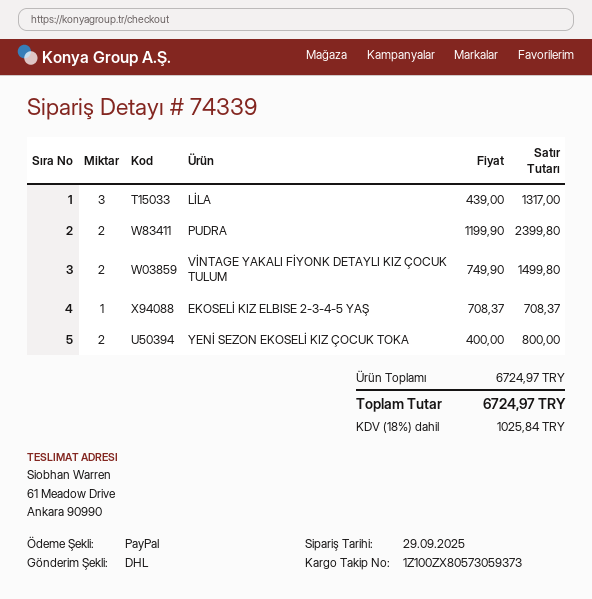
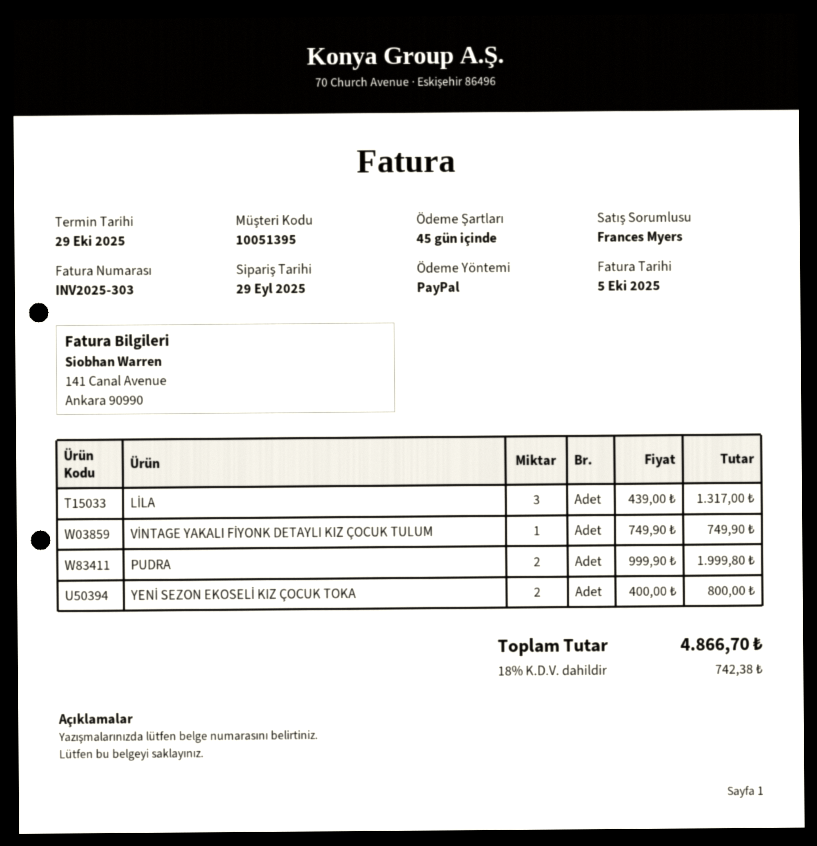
PUDRA: 2 x 1199.90 = 2399.80 -> 2 x 999.90 = 1999.80
VİNTAGE YAKALI FİYONK DETAYLI KIZ ÇOCUK TULUM: 2 x 749.90 = 1499.80 -> 1 x 749.90 = 749.90
EKOSELİ KIZ ELBISE 2-3-4-5 YAŞ: 1 x 708.37 = 708.37 -> none
tax: 18% = 1025.84 -> 18% = 742.38
total: 6724.97 -> 4866.70

